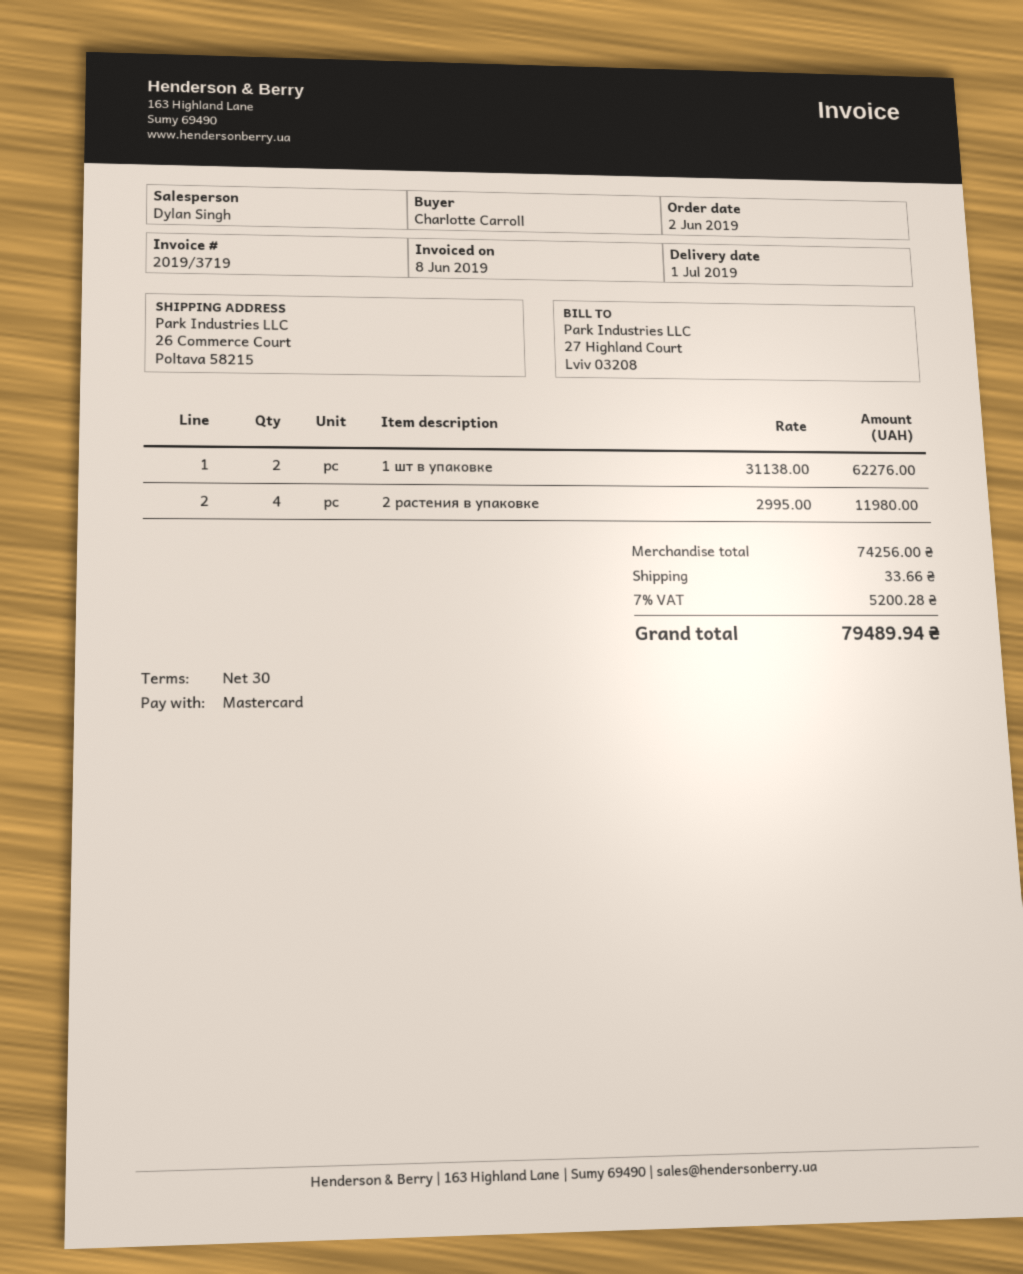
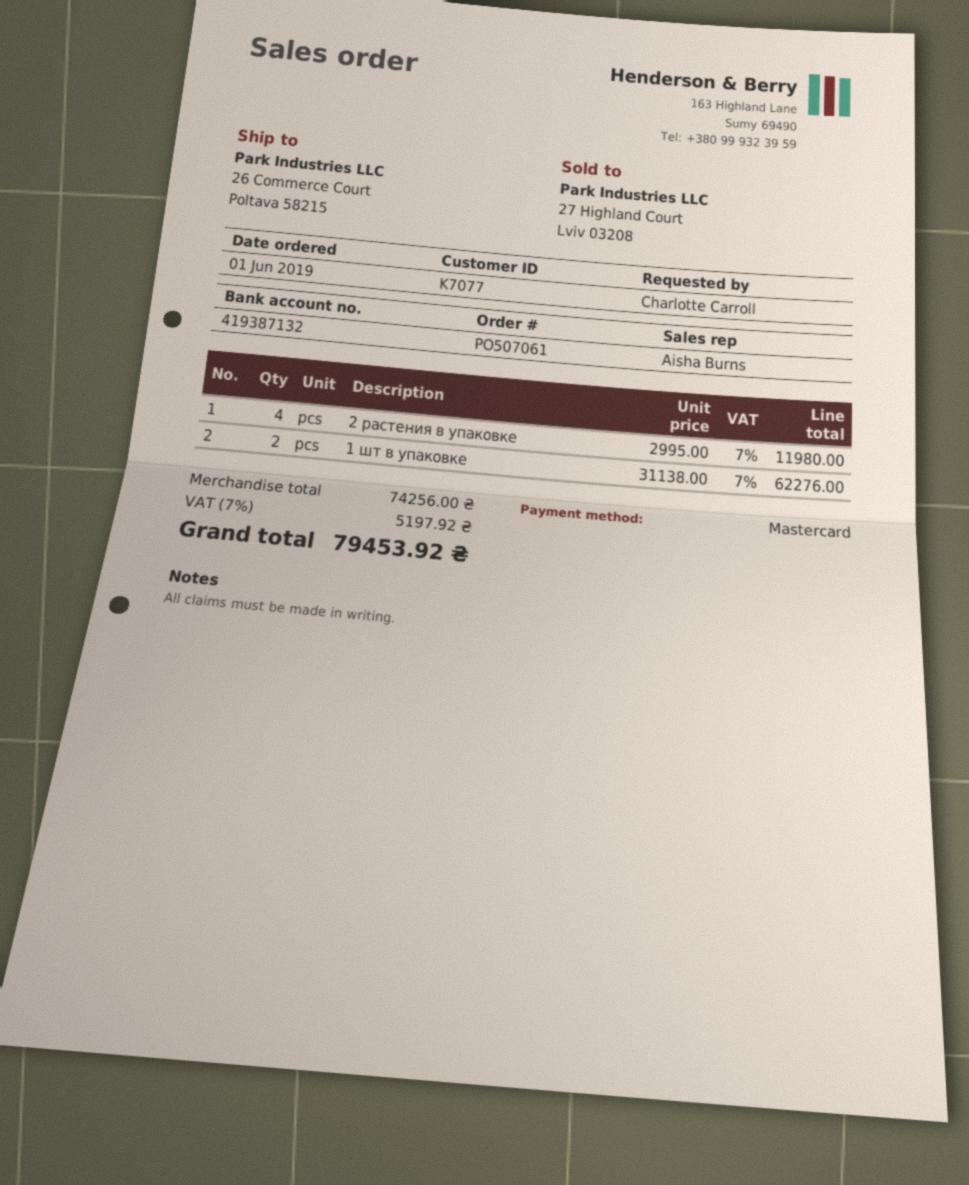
order date: 2019-06-02 -> 2019-06-01
sales rep: Dylan Singh -> Aisha Burns
shipping: 33.66 -> none
tax: 7% = 5200.28 -> 7% = 5197.92
total: 79489.94 -> 79453.92

